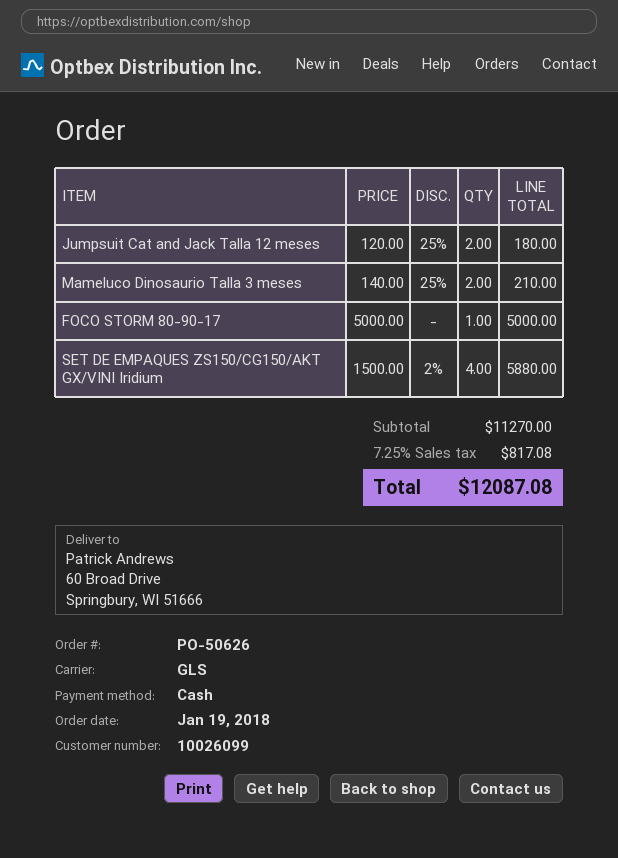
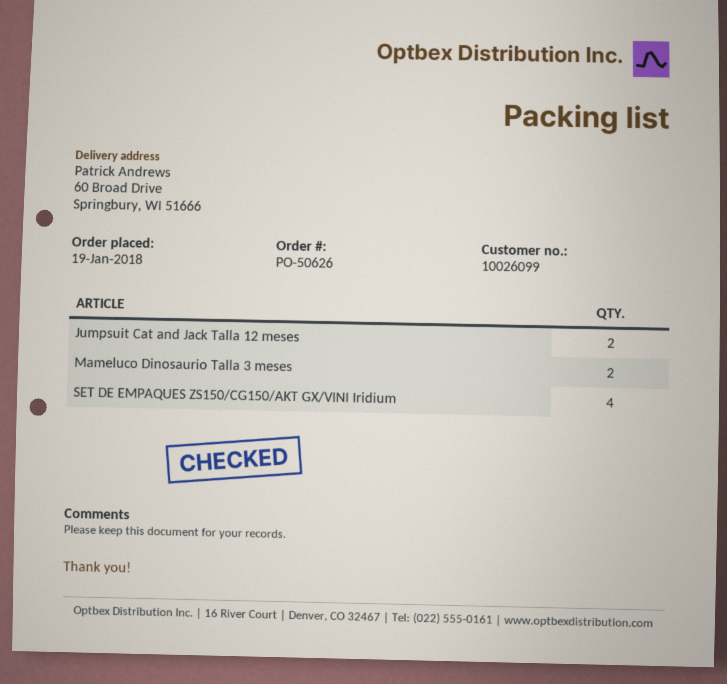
FOCO STORM 80-90-17: 1 -> none

